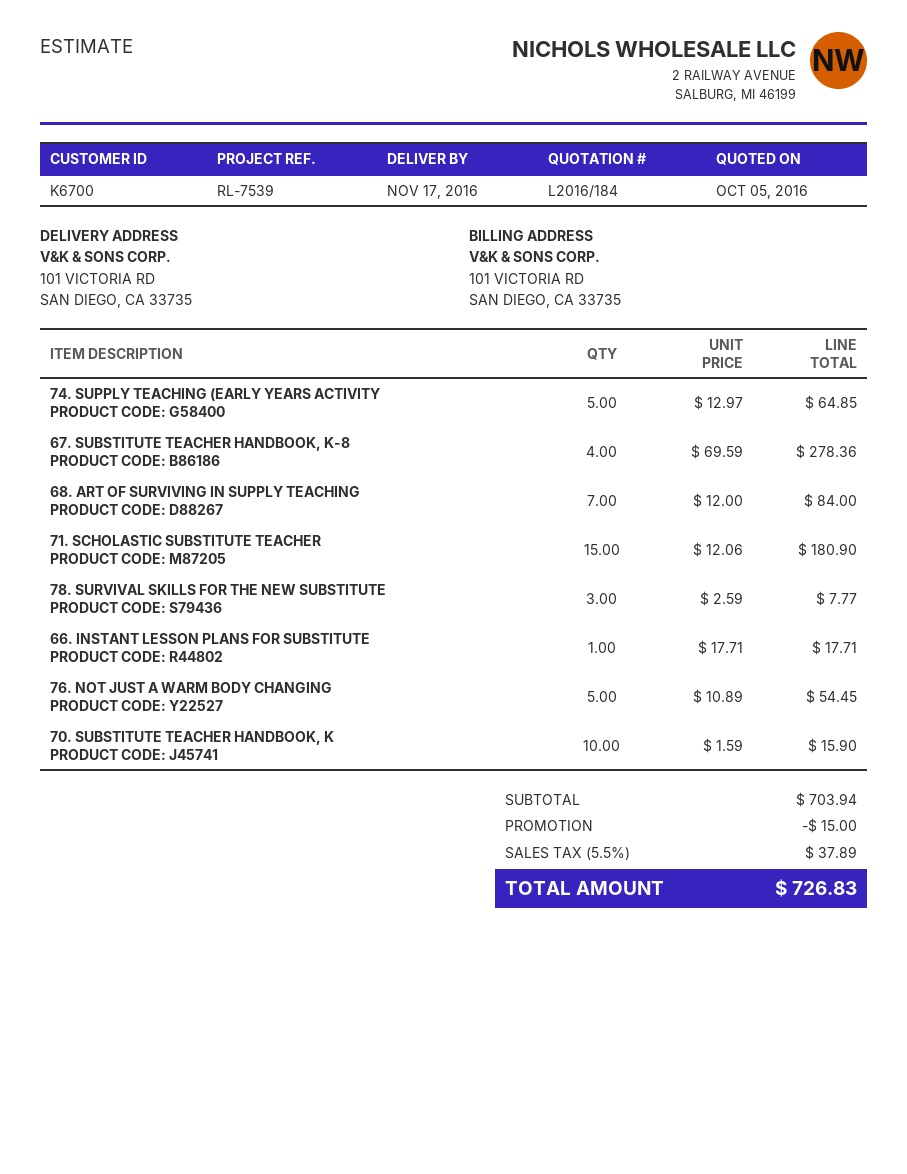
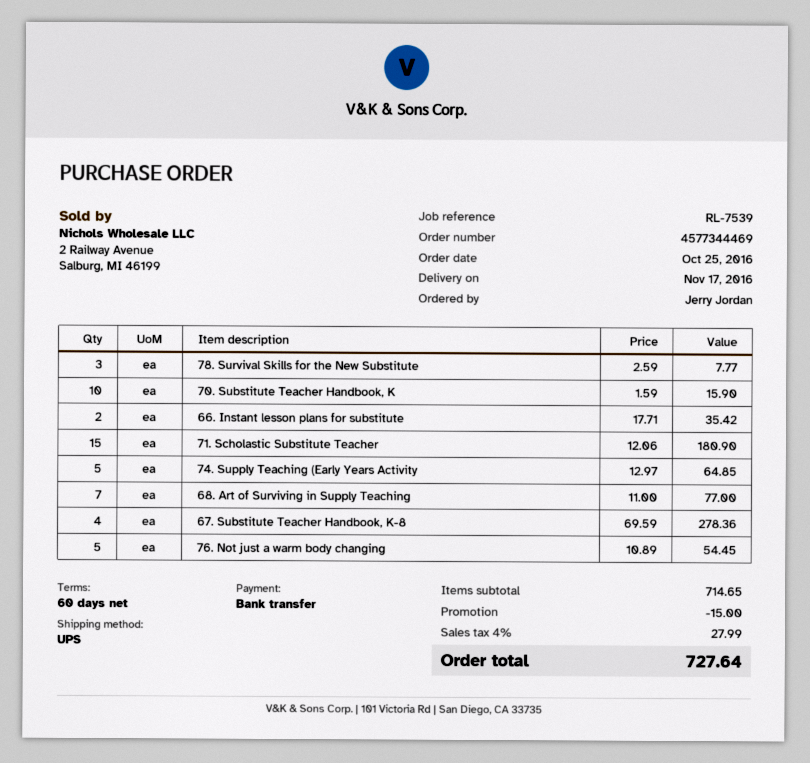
68. ART OF SURVIVING IN SUPPLY TEACHING: 7 x 12.00 = 84.00 -> 7 x 11.00 = 77.00
66. INSTANT LESSON PLANS FOR SUBSTITUTE: 1 x 17.71 = 17.71 -> 2 x 17.71 = 35.42
subtotal: 703.94 -> 714.65
tax: 5.5% = 37.89 -> 4% = 27.99
total: 726.83 -> 727.64

